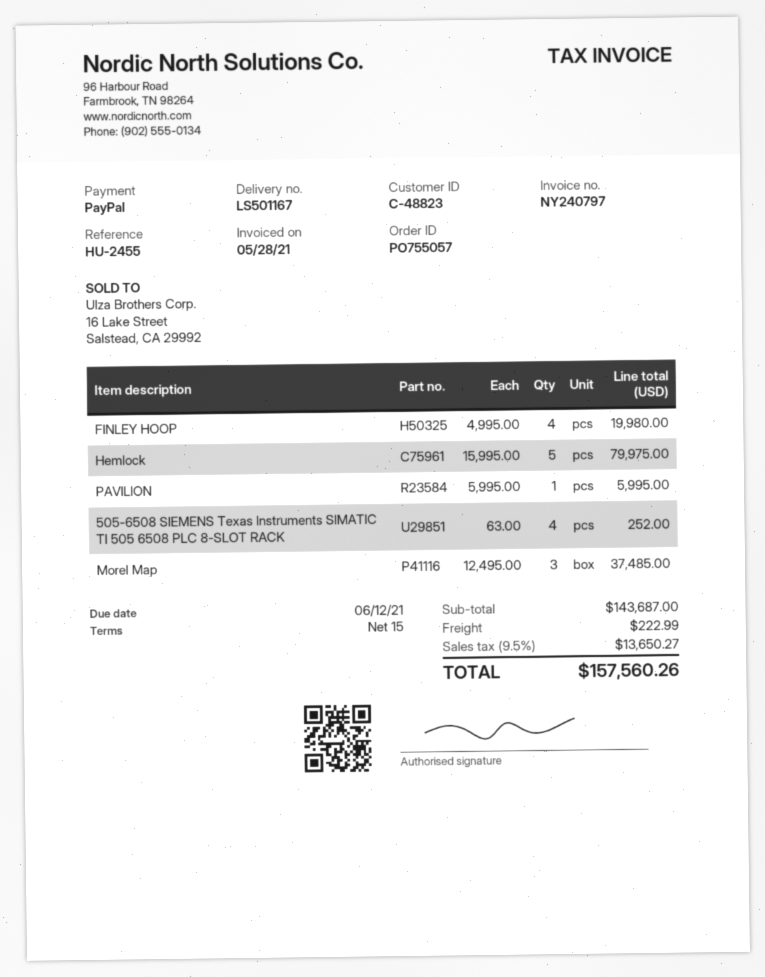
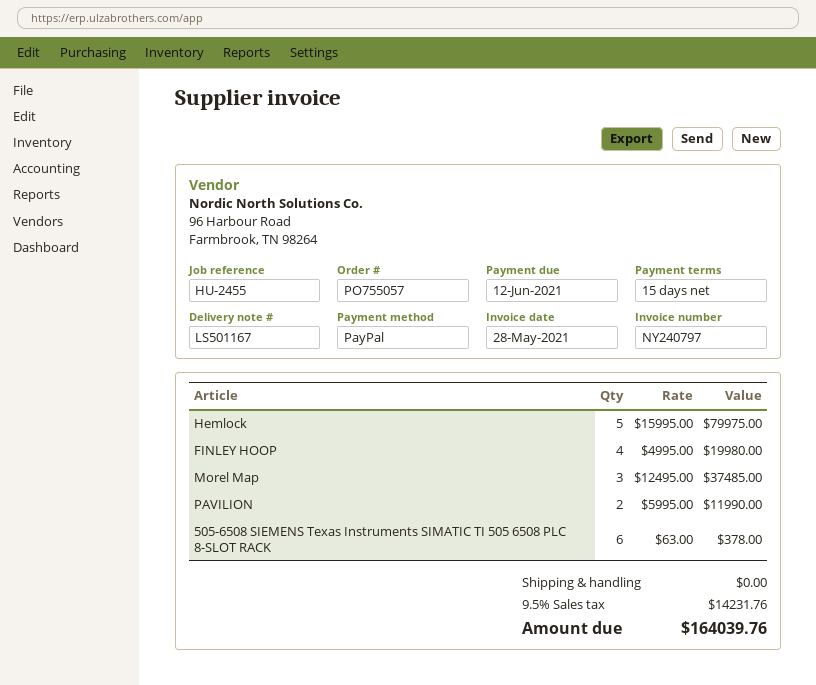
PAVILION: 1 x 5995.00 = 5995.00 -> 2 x 5995.00 = 11990.00
505-6508 SIEMENS Texas Instruments SIMATIC TI 505 6508 PLC 8-SLOT RACK: 4 x 63.00 = 252.00 -> 6 x 63.00 = 378.00
shipping: 222.99 -> 0.00
tax: 9.5% = 13650.27 -> 9.5% = 14231.76
total: 157560.26 -> 164039.76

